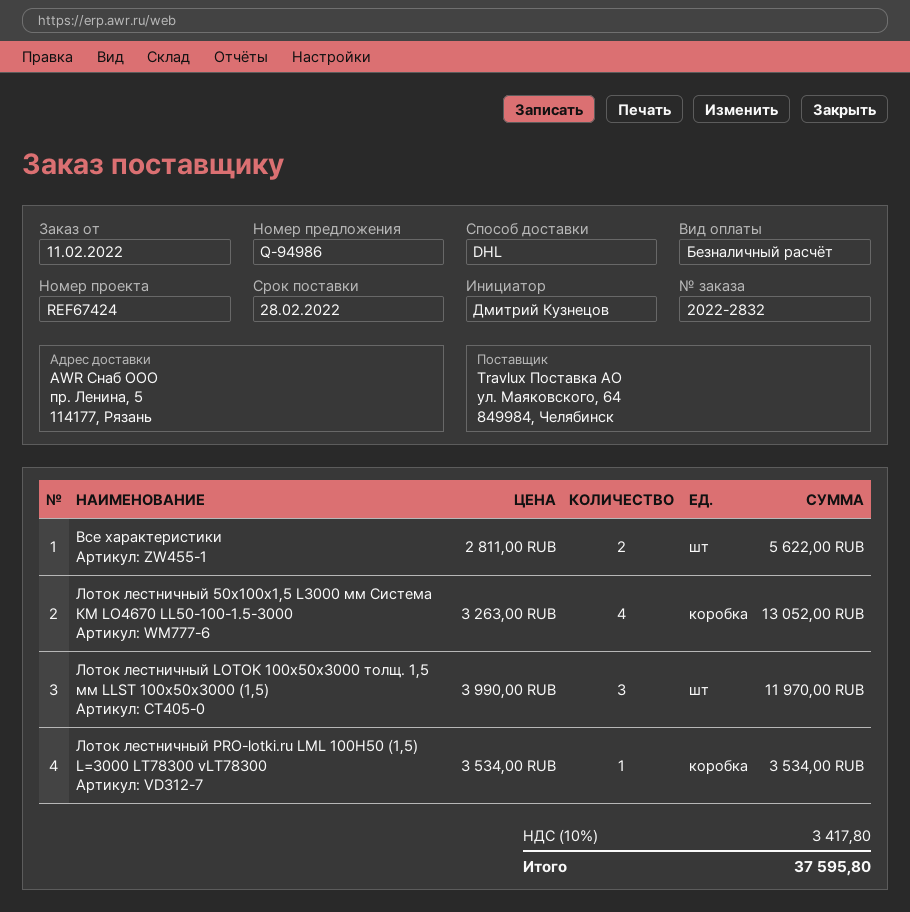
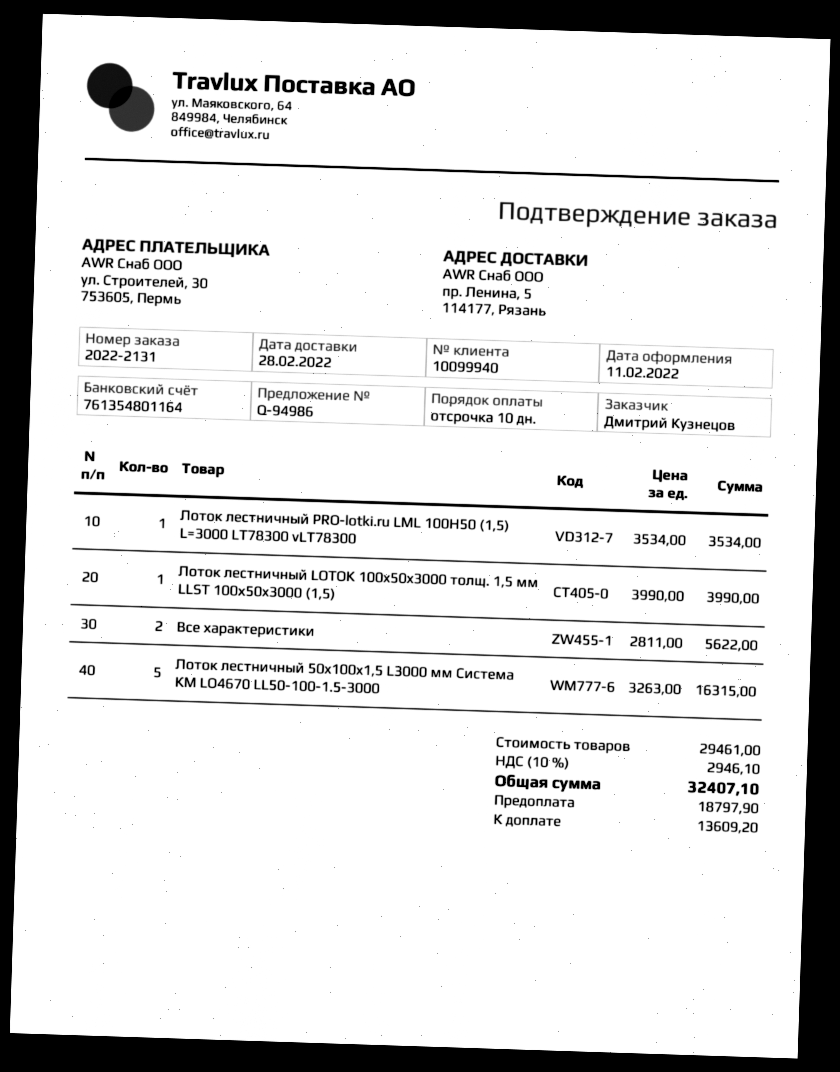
order number: 2022-2832 -> 2022-2131
Лоток лестничный 50x100x1,5 L3000 мм Система КМ LO4670 LL50-100-1.5-3000: 4 x 3263.00 = 13052.00 -> 5 x 3263.00 = 16315.00
Лоток лестничный LOTOK 100x50x3000 толщ. 1,5 мм LLST 100х50x3000 (1,5): 3 x 3990.00 = 11970.00 -> 1 x 3990.00 = 3990.00
tax: 10% = 3417.80 -> 10% = 2946.10
total: 37595.80 -> 32407.10

